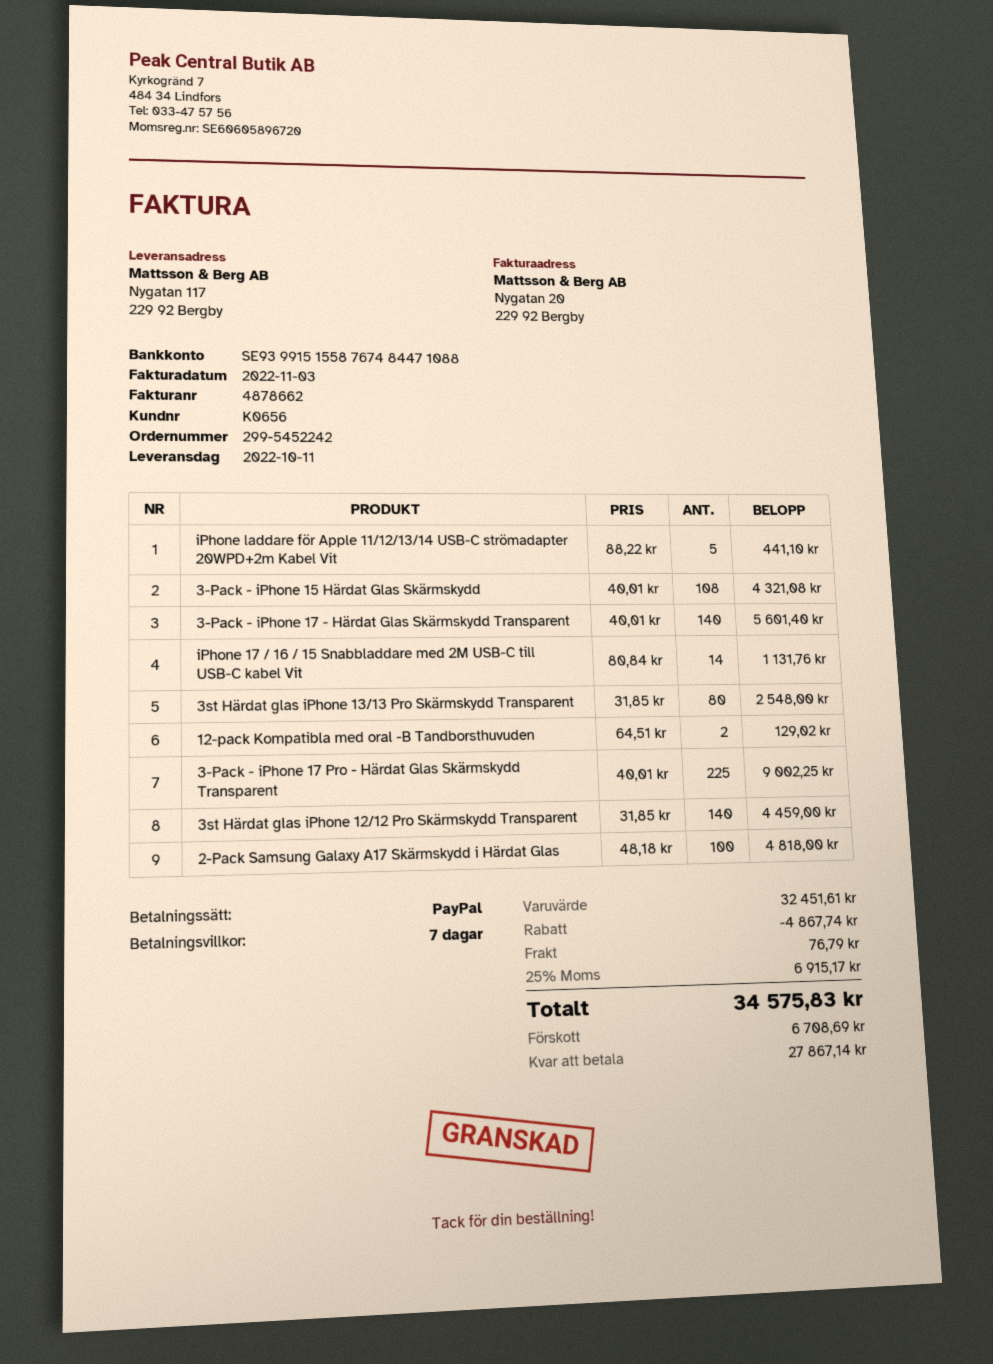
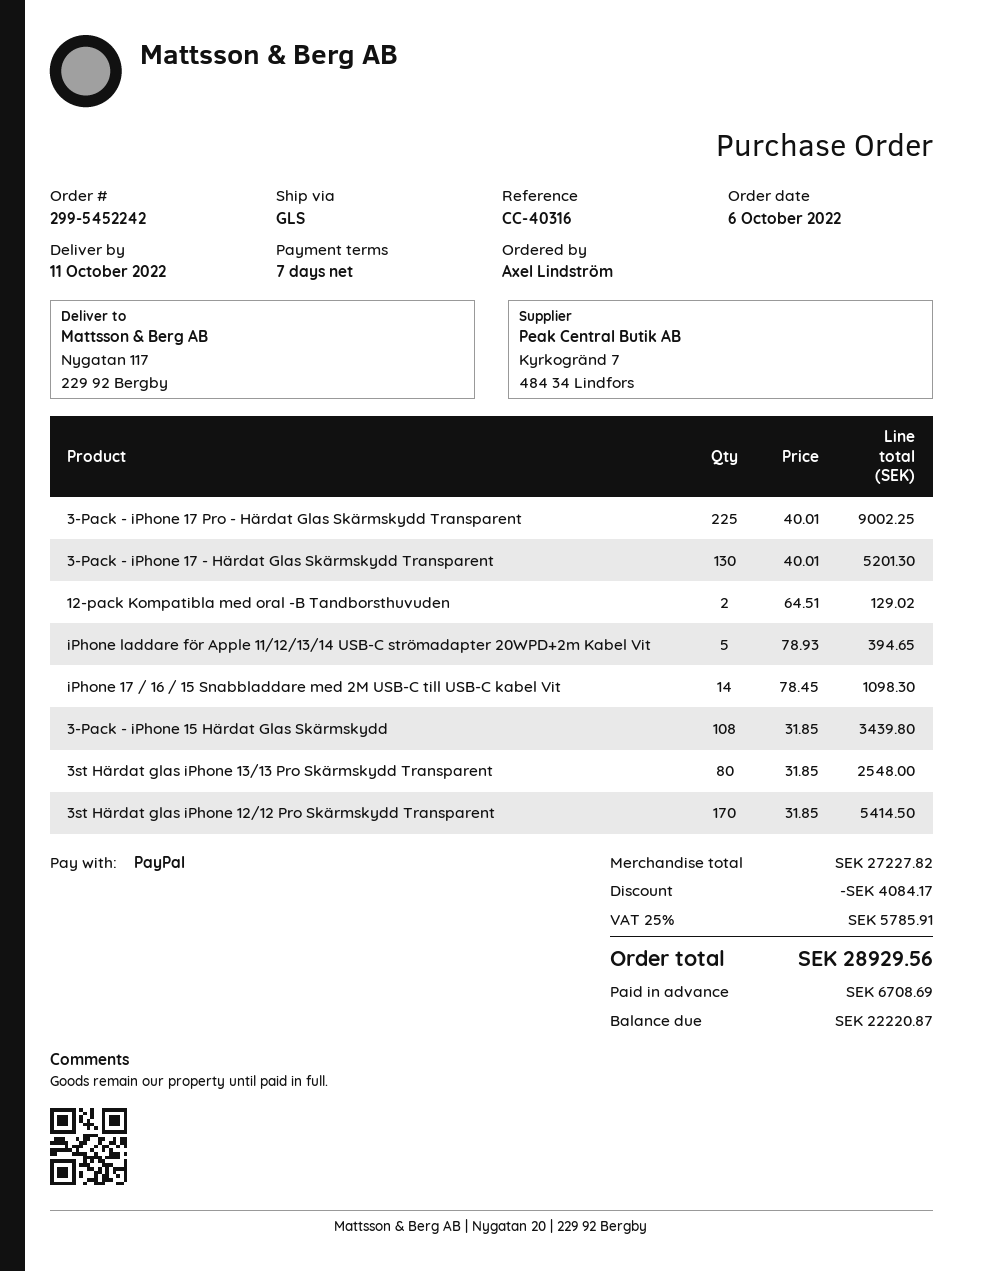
iPhone laddare för Apple 11/12/13/14 USB-C strömadapter 20WPD+2m Kabel Vit: 5 x 88.22 = 441.10 -> 5 x 78.93 = 394.65
3-Pack - iPhone 15 Härdat Glas Skärmskydd: 108 x 40.01 = 4321.08 -> 108 x 31.85 = 3439.80
3-Pack - iPhone 17 - Härdat Glas Skärmskydd Transparent: 140 x 40.01 = 5601.40 -> 130 x 40.01 = 5201.30
iPhone 17 / 16 / 15 Snabbladdare med 2M USB-C till USB-C kabel Vit: 14 x 80.84 = 1131.76 -> 14 x 78.45 = 1098.30
3st Härdat glas iPhone 12/12 Pro Skärmskydd Transparent: 140 x 31.85 = 4459.00 -> 170 x 31.85 = 5414.50
2-Pack Samsung Galaxy A17 Skärmskydd i Härdat Glas: 100 x 48.18 = 4818.00 -> none
subtotal: 32451.61 -> 27227.82
discount: 4867.74 -> 4084.17
shipping: 76.79 -> none
tax: 25% = 6915.17 -> 25% = 5785.91
total: 34575.83 -> 28929.56
balance: 27867.14 -> 22220.87

